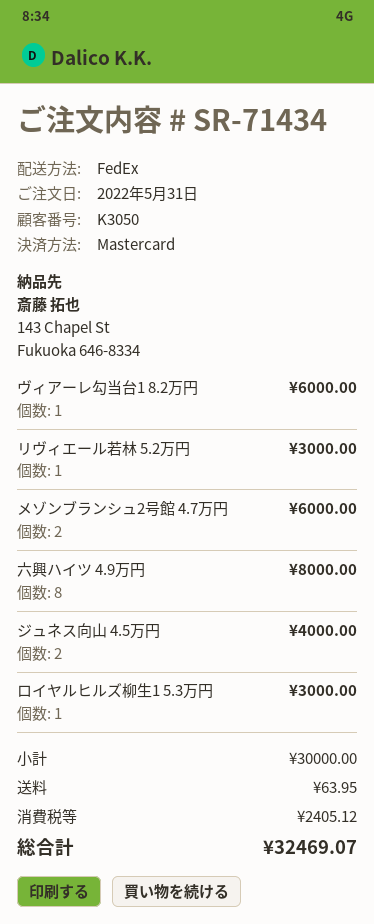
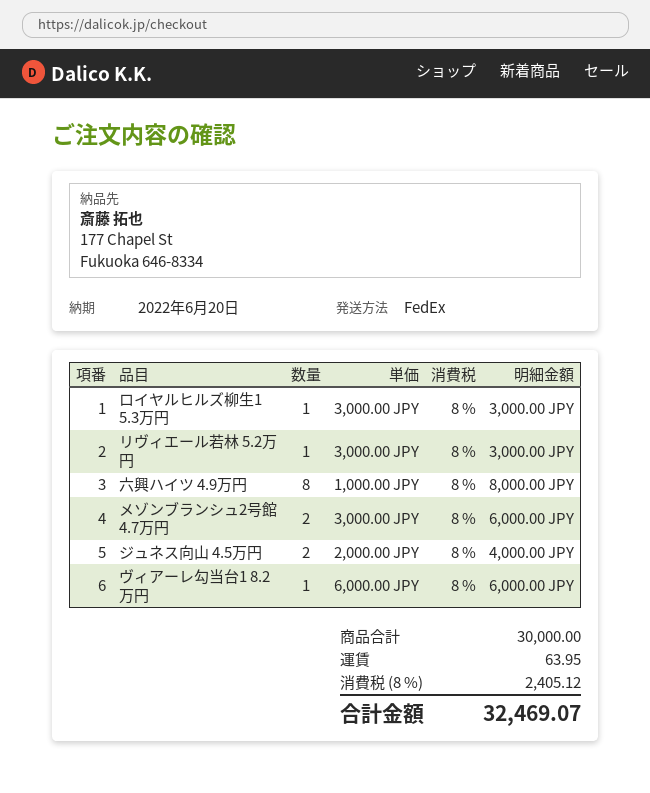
ship to: 143 Chapel St, Fukuoka 646-8334 -> 177 Chapel St, Fukuoka 646-8334

